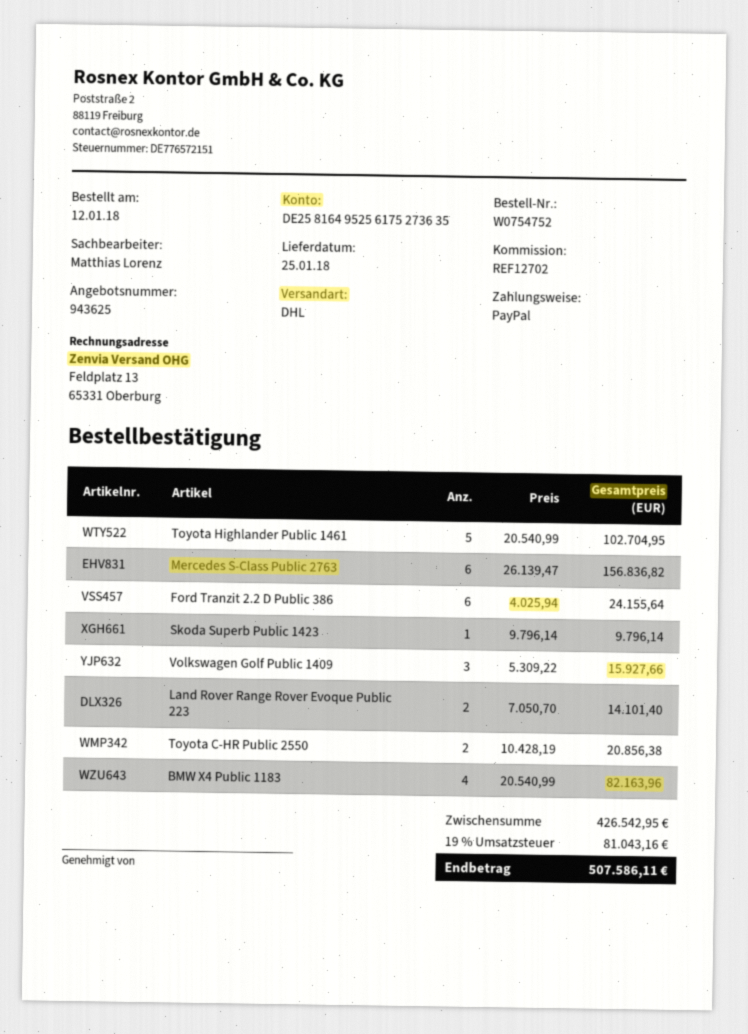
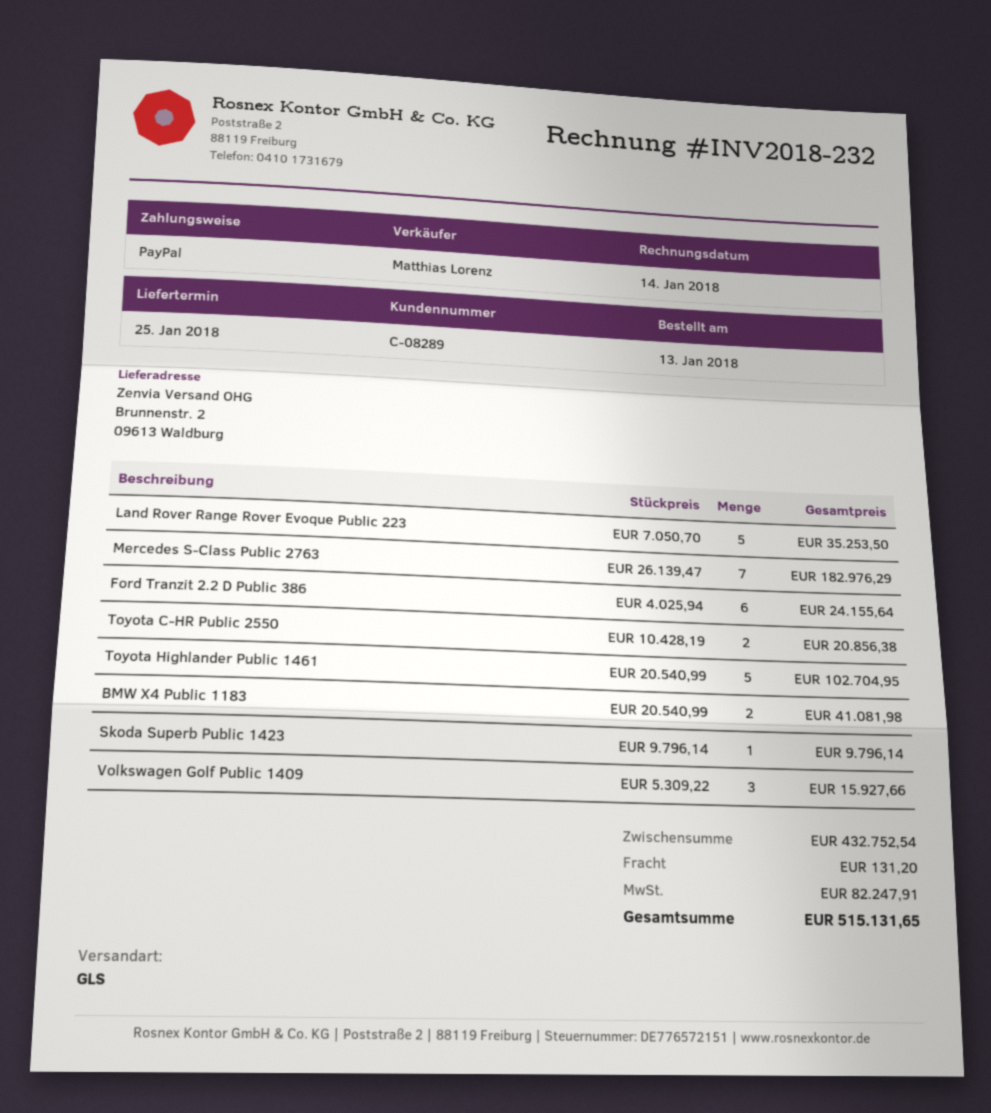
order date: 2018-01-12 -> 2018-01-13
shipping method: DHL -> GLS
Mercedes S-Class Public 2763: 6 x 26139.47 = 156836.82 -> 7 x 26139.47 = 182976.29
Land Rover Range Rover Evoque Public 223: 2 x 7050.70 = 14101.40 -> 5 x 7050.70 = 35253.50
BMW X4 Public 1183: 4 x 20540.99 = 82163.96 -> 2 x 20540.99 = 41081.98
subtotal: 426542.95 -> 432752.54
shipping: none -> 131.20
tax: 81043.16 -> 82247.91
total: 507586.11 -> 515131.65

